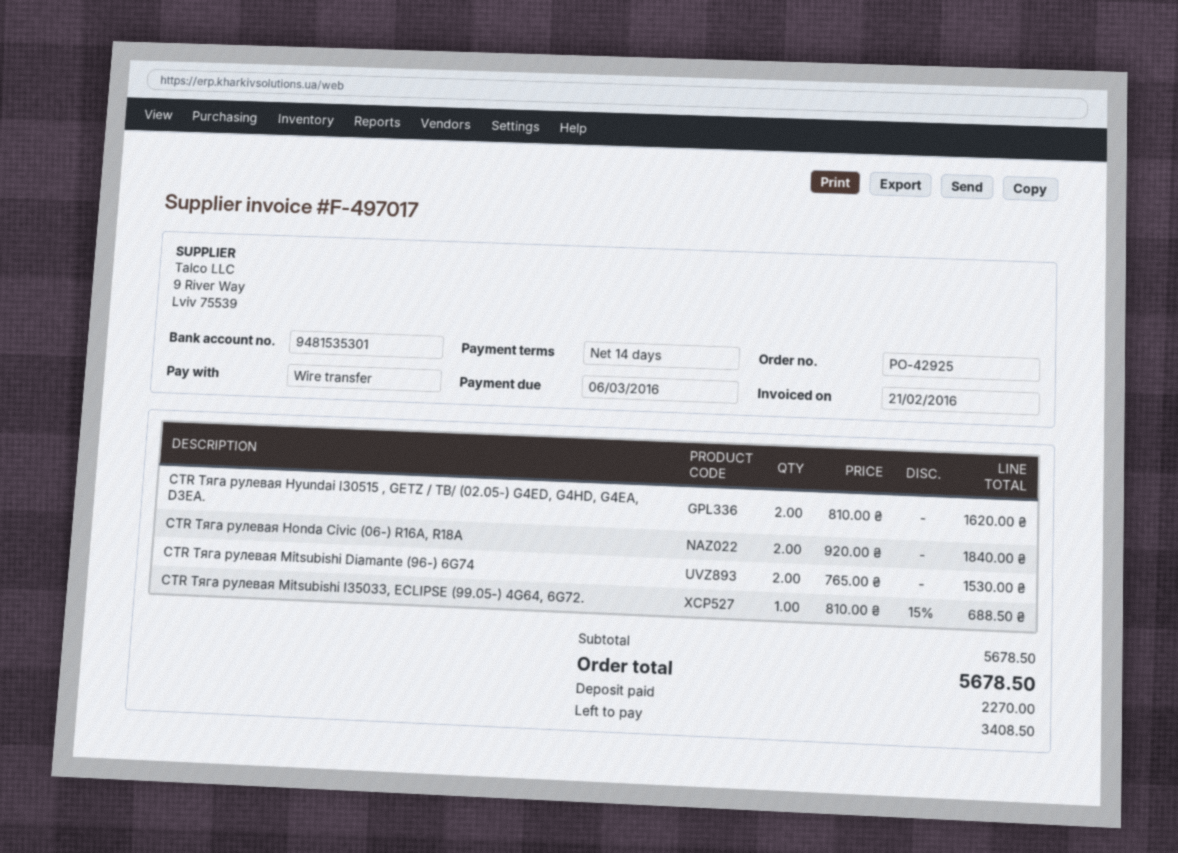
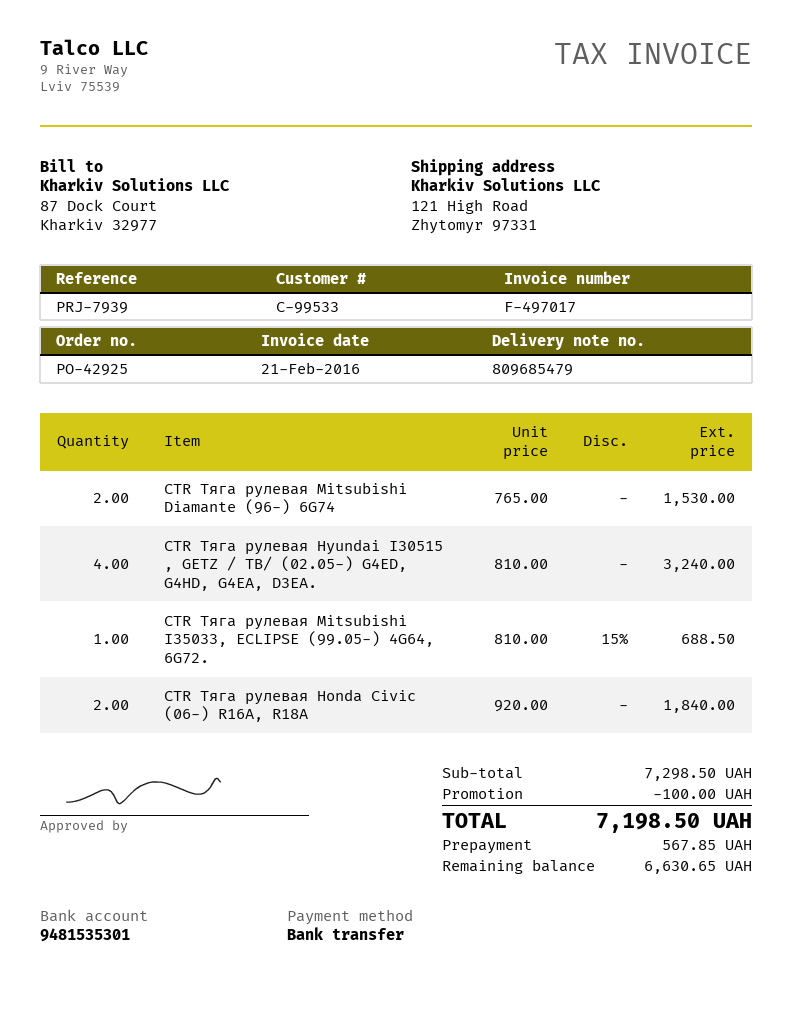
CTR Тяга рулевая Hyundai I30515 , GETZ / TB/ (02.05-) G4ED, G4HD, G4EA, D3EA.: 2 x 810.00 = 1620.00 -> 4 x 810.00 = 3240.00
subtotal: 5678.50 -> 7298.50
discount: none -> 100.00
total: 5678.50 -> 7198.50
deposit: 2270.00 -> 567.85
balance: 3408.50 -> 6630.65

